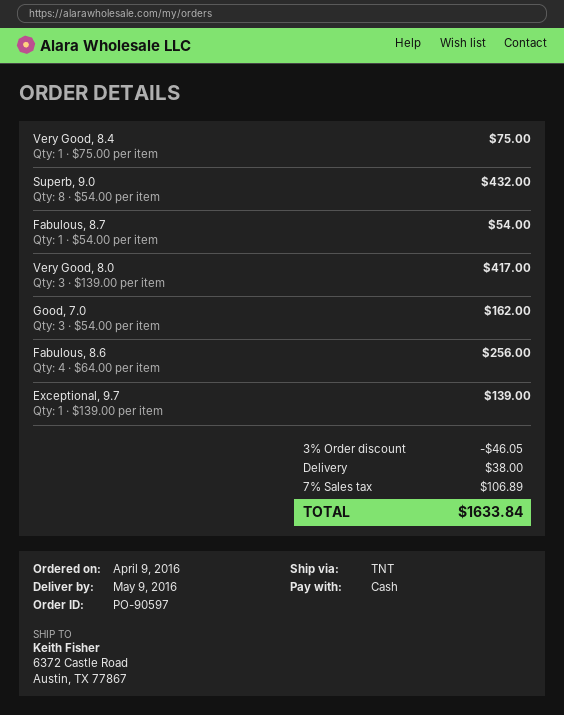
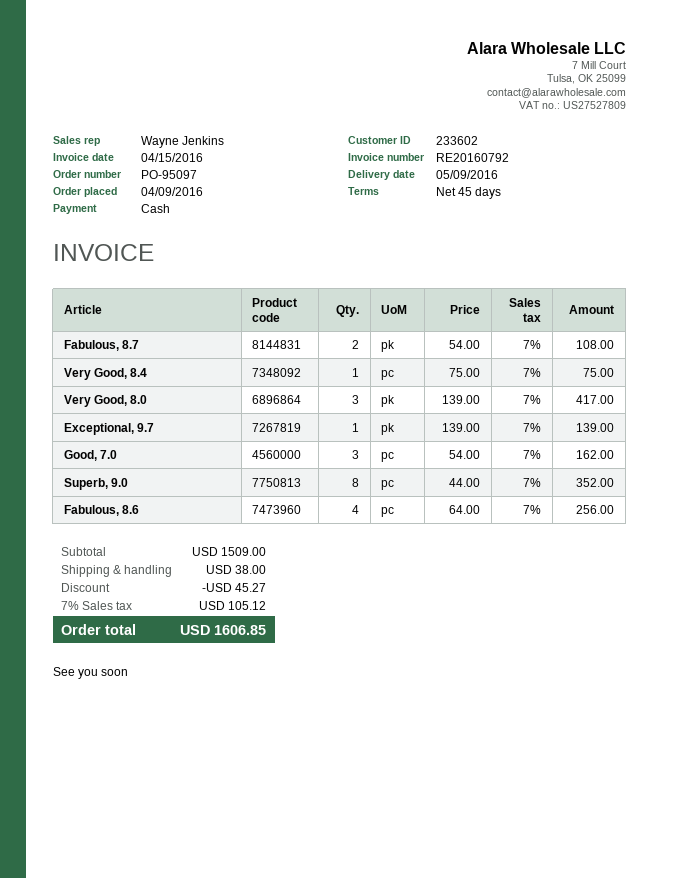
order number: PO-90597 -> PO-95097
Superb, 9.0: 8 x 54.00 = 432.00 -> 8 x 44.00 = 352.00
Fabulous, 8.7: 1 x 54.00 = 54.00 -> 2 x 54.00 = 108.00
discount: 46.05 -> 45.27
tax: 7% = 106.89 -> 7% = 105.12
total: 1633.84 -> 1606.85

